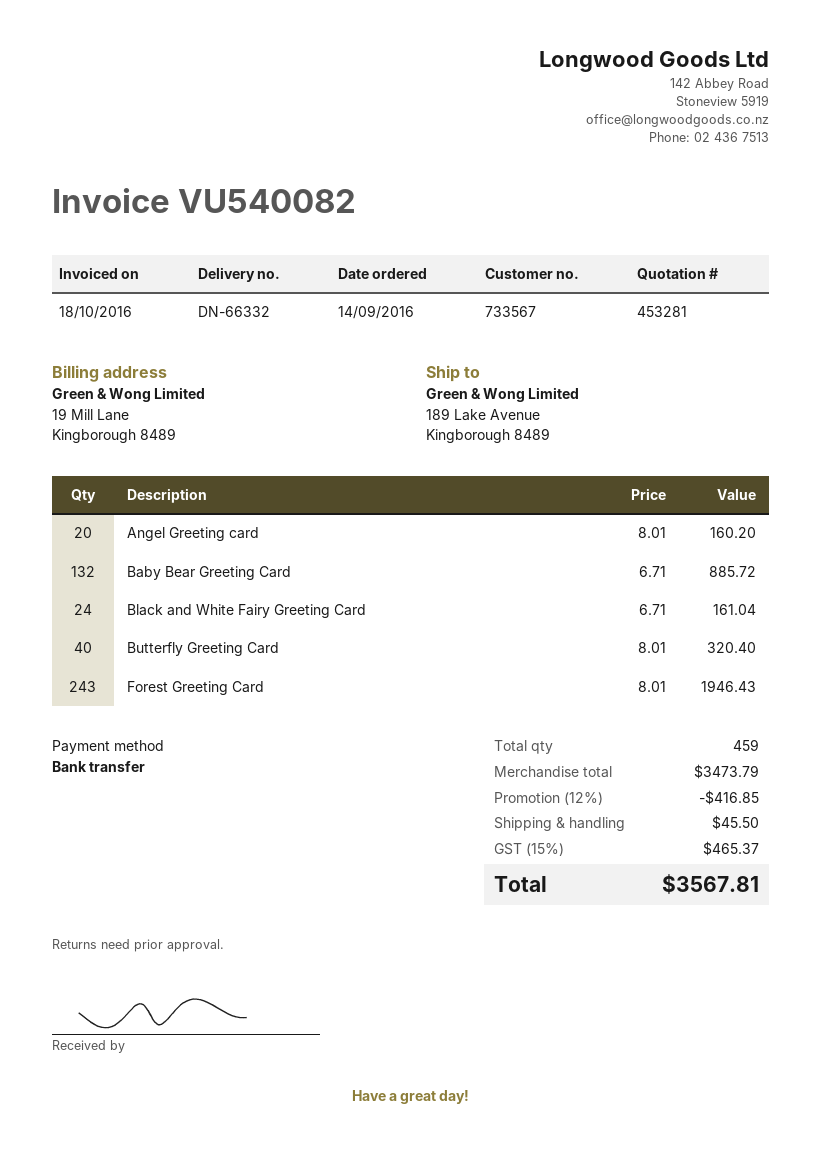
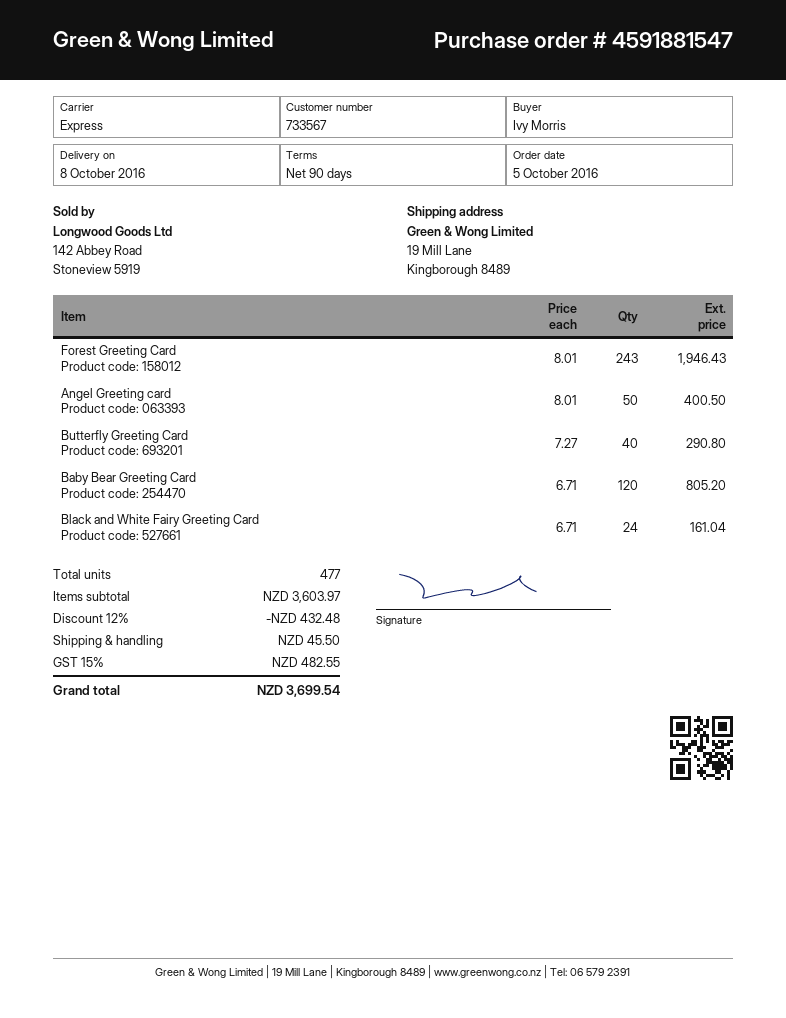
order date: 2016-09-14 -> 2016-10-05
ship to: 189 Lake Avenue, Kingborough 8489 -> 19 Mill Lane, Kingborough 8489
Angel Greeting card: 20 x 8.01 = 160.20 -> 50 x 8.01 = 400.50
Baby Bear Greeting Card: 132 x 6.71 = 885.72 -> 120 x 6.71 = 805.20
Butterfly Greeting Card: 40 x 8.01 = 320.40 -> 40 x 7.27 = 290.80
total quantity: 459 -> 477
subtotal: 3473.79 -> 3603.97
discount: 12% = 416.85 -> 12% = 432.48
tax: 15% = 465.37 -> 15% = 482.55
total: 3567.81 -> 3699.54

